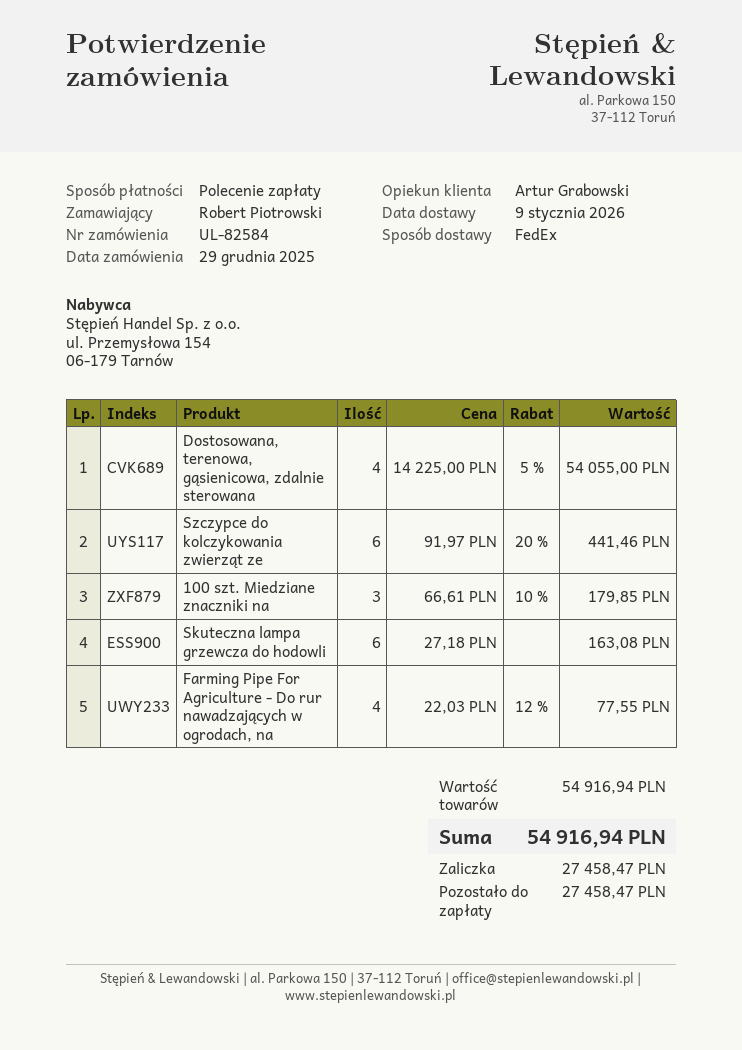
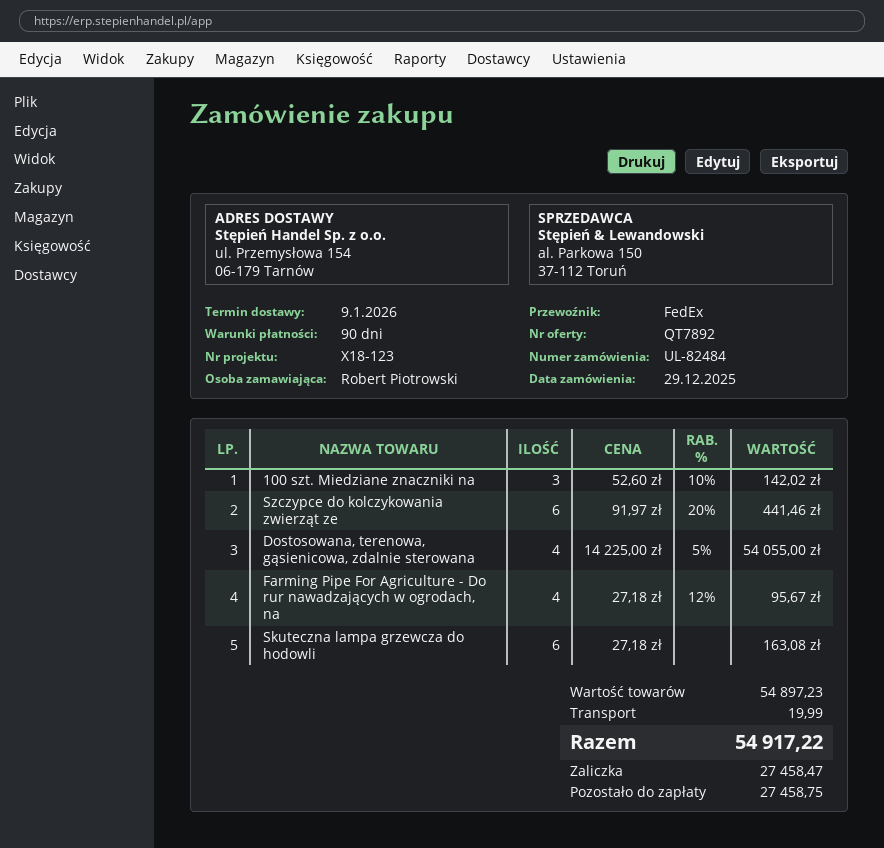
order number: UL-82584 -> UL-82484
100 szt. Miedziane znaczniki na: 3 x 66.61 - 10% = 179.85 -> 3 x 52.60 - 10% = 142.02
Farming Pipe For Agriculture - Do rur nawadzających w ogrodach, na: 4 x 22.03 - 12% = 77.55 -> 4 x 27.18 - 12% = 95.67
subtotal: 54916.94 -> 54897.23
shipping: none -> 19.99
total: 54916.94 -> 54917.22
balance: 27458.47 -> 27458.75

